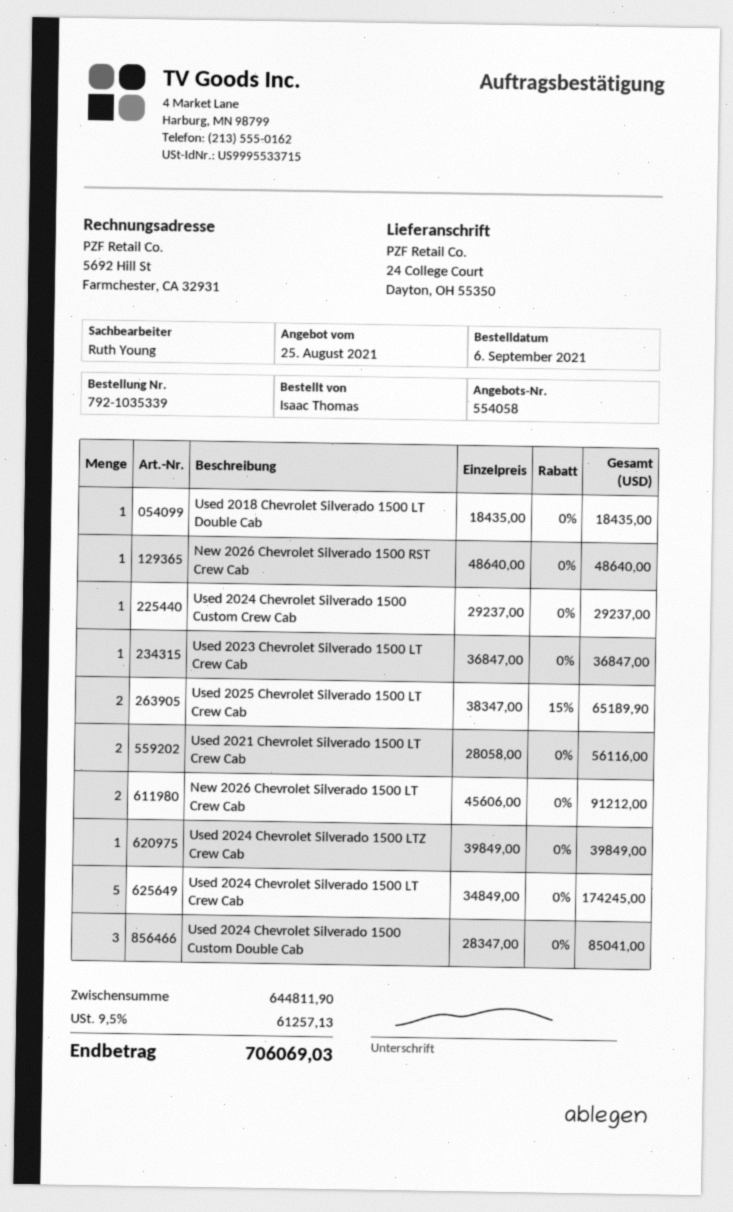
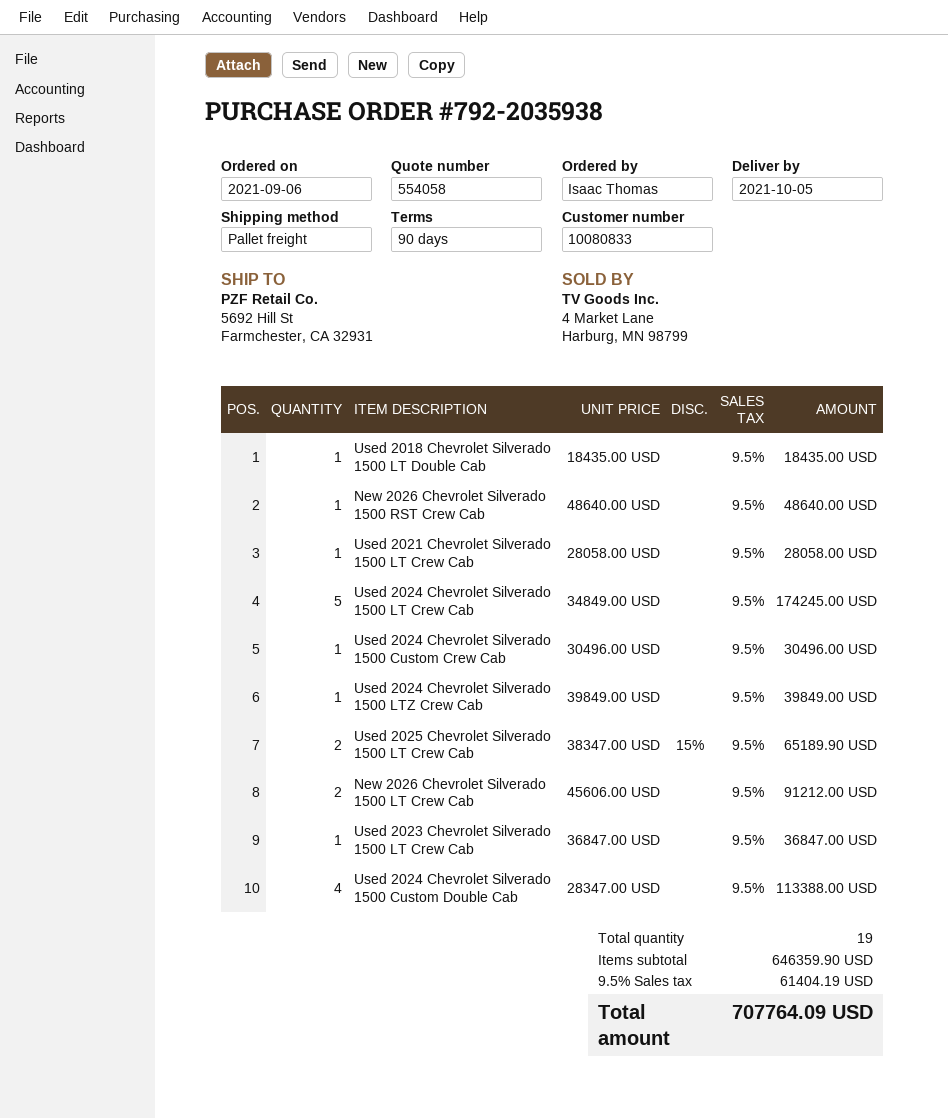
order number: 792-1035339 -> 792-2035938
ship to: 24 College Court, Dayton, OH 55350 -> 5692 Hill St, Farmchester, CA 32931
Used 2024 Chevrolet Silverado 1500 Custom Crew Cab: 1 x 29237.00 = 29237.00 -> 1 x 30496.00 = 30496.00
Used 2021 Chevrolet Silverado 1500 LT Crew Cab: 2 x 28058.00 = 56116.00 -> 1 x 28058.00 = 28058.00
Used 2024 Chevrolet Silverado 1500 Custom Double Cab: 3 x 28347.00 = 85041.00 -> 4 x 28347.00 = 113388.00
subtotal: 644811.90 -> 646359.90
tax: 9.5% = 61257.13 -> 9.5% = 61404.19
total: 706069.03 -> 707764.09

